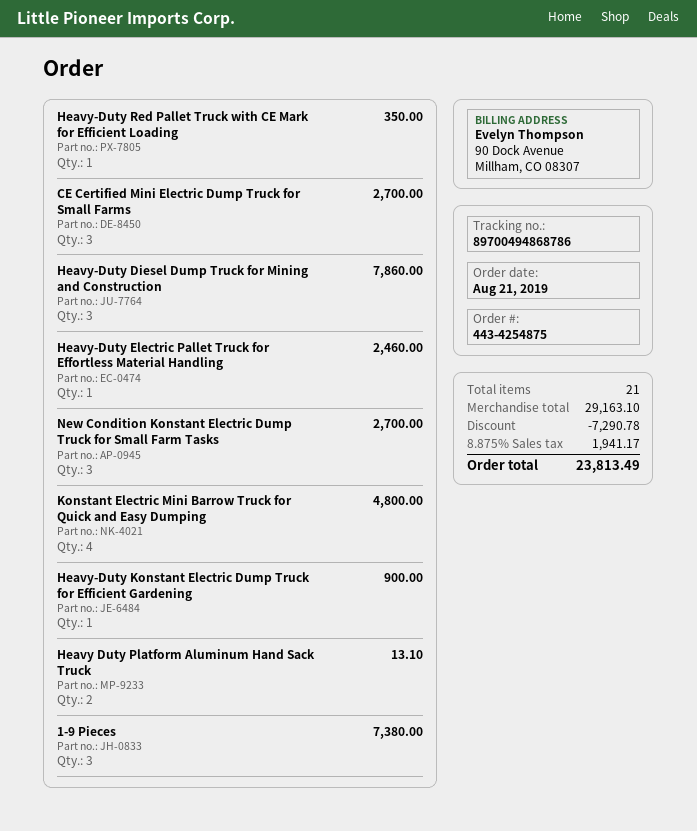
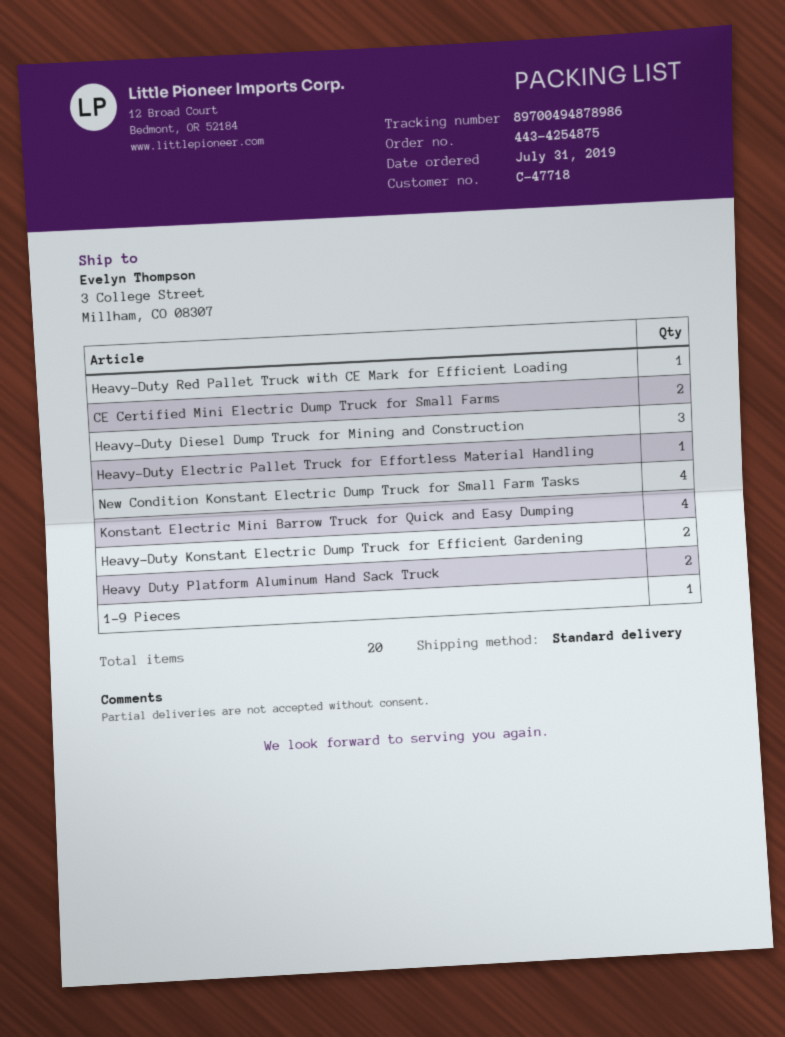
order date: 2019-08-21 -> 2019-07-31
tracking number: 89700494868786 -> 89700494878986
CE Certified Mini Electric Dump Truck for Small Farms: 3 -> 2
New Condition Konstant Electric Dump Truck for Small Farm Tasks: 3 -> 4
Heavy-Duty Konstant Electric Dump Truck for Efficient Gardening: 1 -> 2
1-9 Pieces: 3 -> 1
total quantity: 21 -> 20

